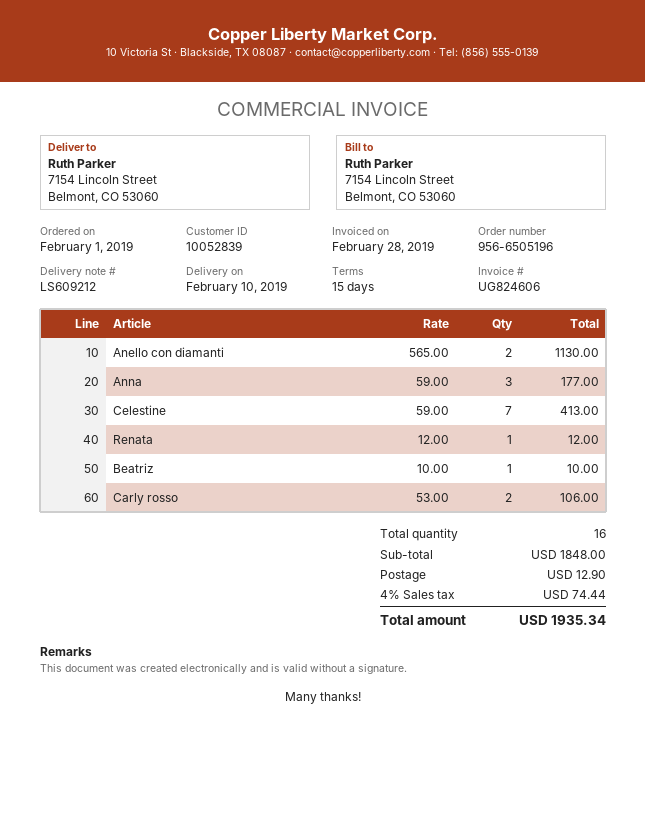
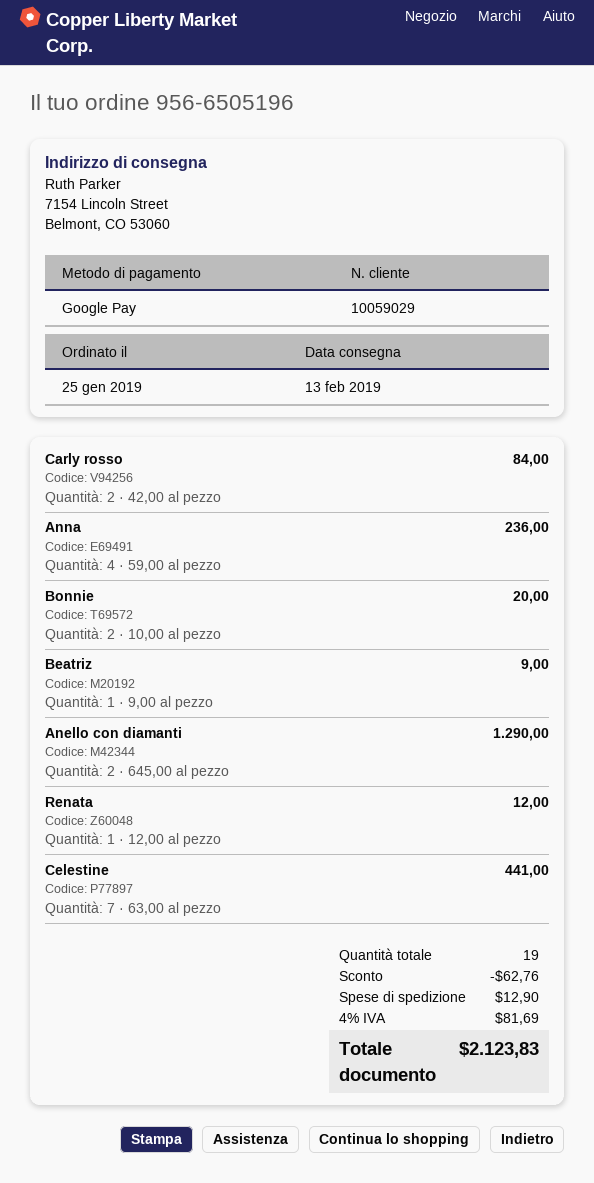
order date: 2019-02-01 -> 2019-01-25
delivery date: 2019-02-10 -> 2019-02-13
customer number: 10052839 -> 10059029
Anello con diamanti: 2 x 565.00 = 1130.00 -> 2 x 645.00 = 1290.00
Anna: 3 x 59.00 = 177.00 -> 4 x 59.00 = 236.00
Celestine: 7 x 59.00 = 413.00 -> 7 x 63.00 = 441.00
Beatriz: 1 x 10.00 = 10.00 -> 1 x 9.00 = 9.00
Carly rosso: 2 x 53.00 = 106.00 -> 2 x 42.00 = 84.00
Bonnie: none -> 2 x 10.00 = 20.00
total quantity: 16 -> 19
discount: none -> 62.76
tax: 4% = 74.44 -> 4% = 81.69
total: 1935.34 -> 2123.83

